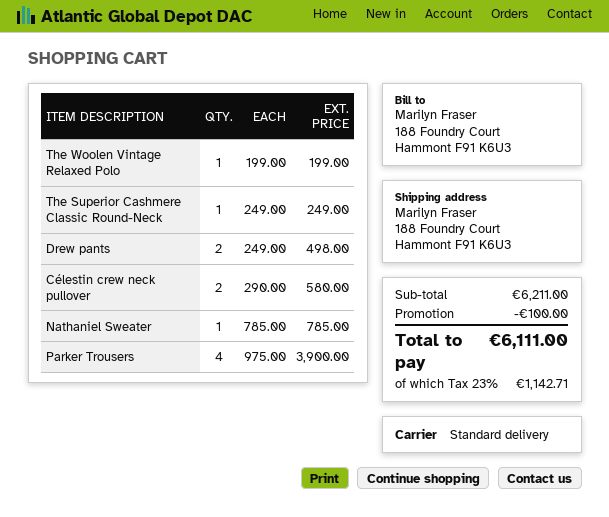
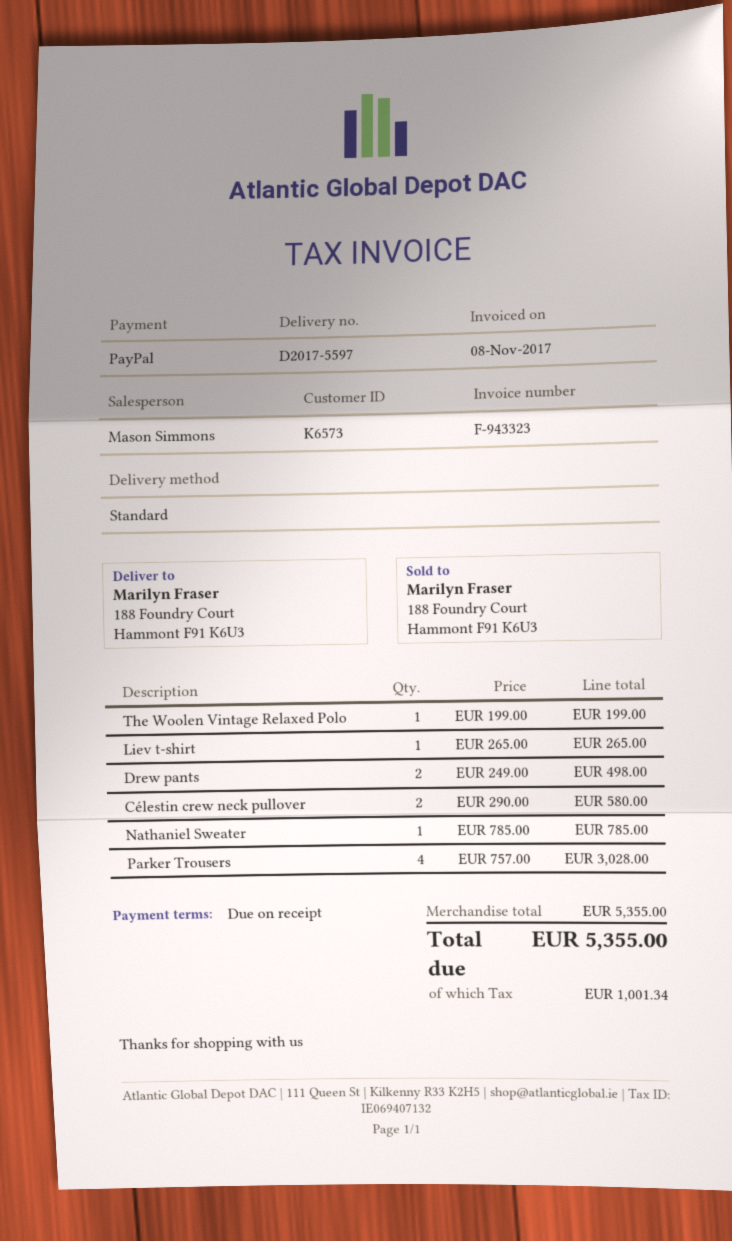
The Superior Cashmere Classic Round-Neck: 1 x 249.00 = 249.00 -> none
Parker Trousers: 4 x 975.00 = 3900.00 -> 4 x 757.00 = 3028.00
Liev t-shirt: none -> 1 x 265.00 = 265.00
subtotal: 6211.00 -> 5355.00
discount: 100.00 -> none
tax: 1142.71 -> 1001.34
total: 6111.00 -> 5355.00

